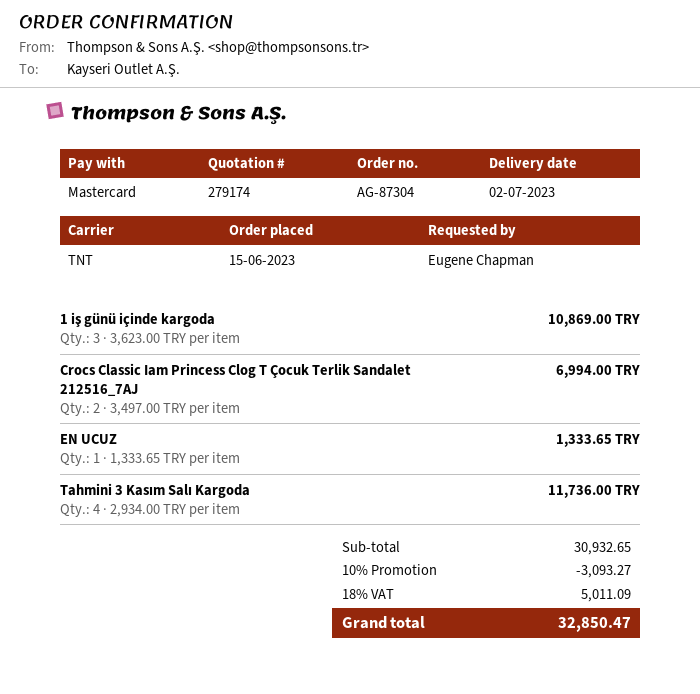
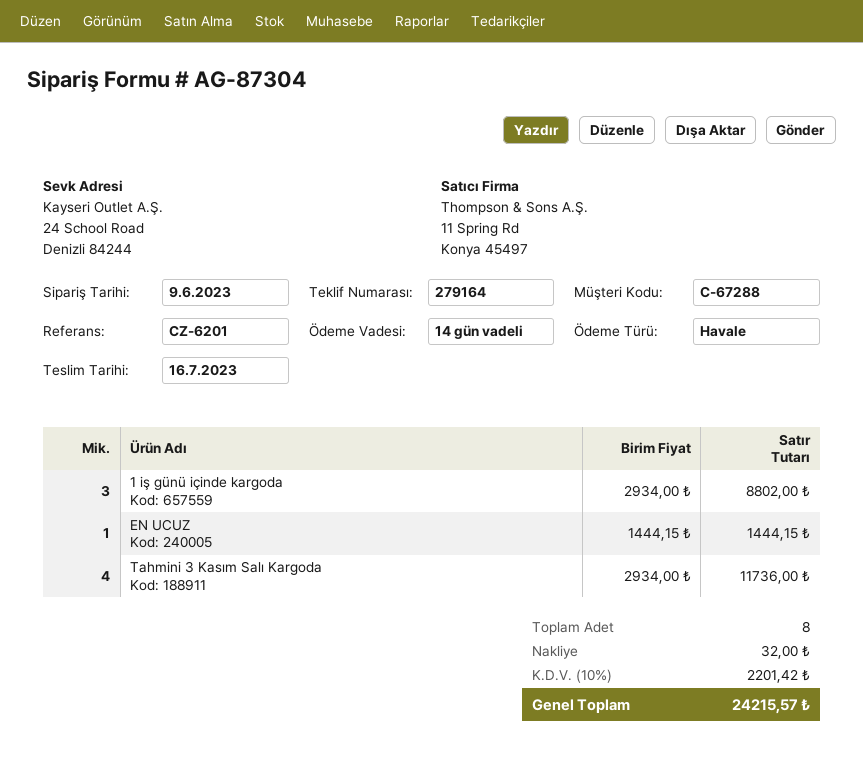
quote number: 279174 -> 279164
order date: 2023-06-15 -> 2023-06-09
delivery date: 2023-07-02 -> 2023-07-16
payment method: Mastercard -> bank transfer
1 iş günü içinde kargoda: 3 x 3623.00 = 10869.00 -> 3 x 2934.00 = 8802.00
Crocs Classic Iam Princess Clog T Çocuk Terlik Sandalet 212516_7AJ: 2 x 3497.00 = 6994.00 -> none
EN UCUZ: 1 x 1333.65 = 1333.65 -> 1 x 1444.15 = 1444.15
discount: 10% = 3093.27 -> none
shipping: none -> 32.00
tax: 18% = 5011.09 -> 10% = 2201.42
total: 32850.47 -> 24215.57

